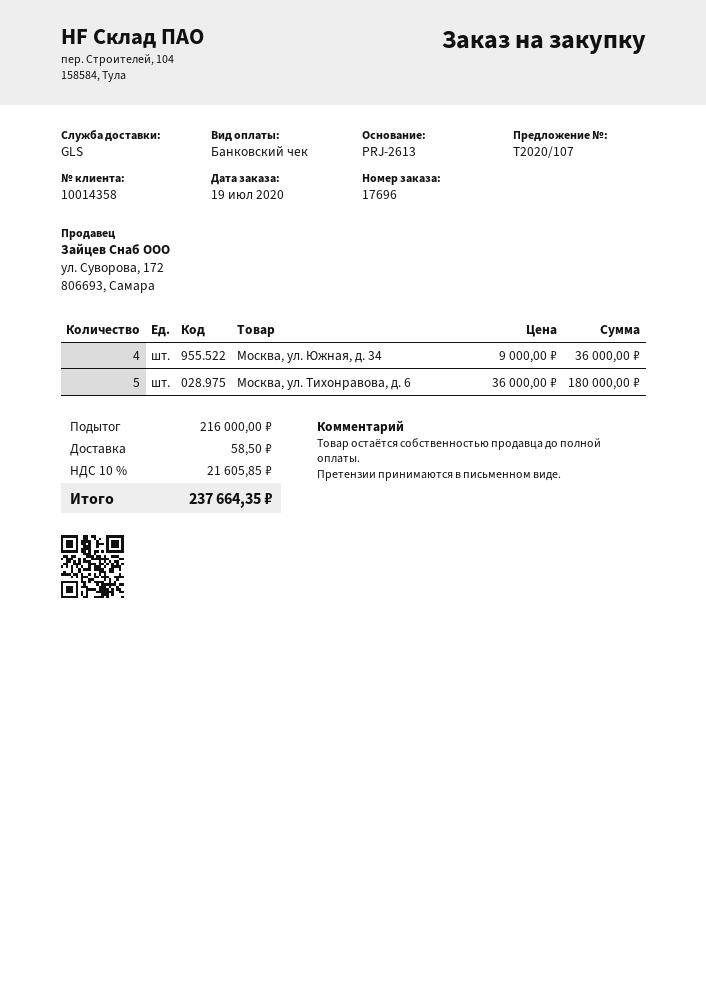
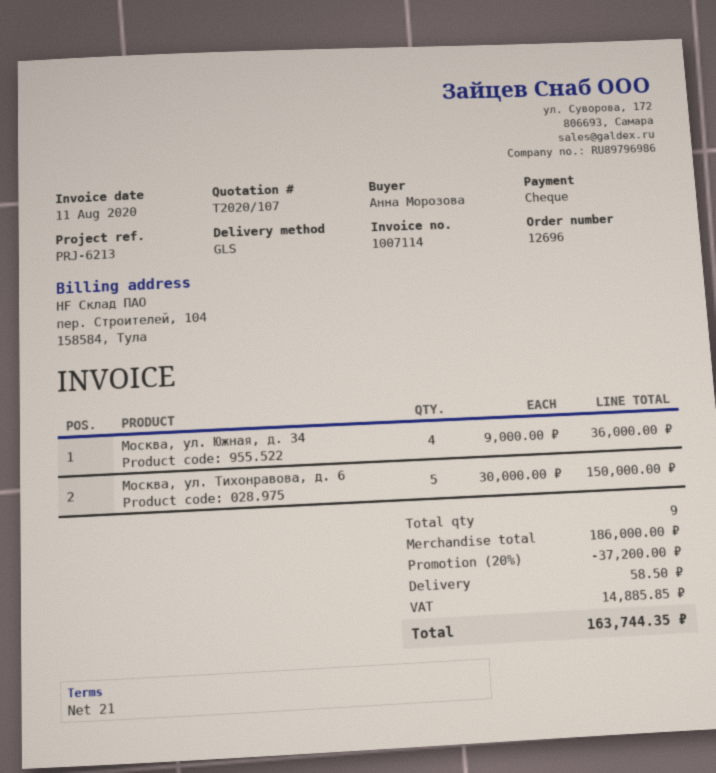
order number: 17696 -> 12696
reference: PRJ-2613 -> PRJ-6213
Москва, ул. Тихонравова, д. 6: 5 x 36000.00 = 180000.00 -> 5 x 30000.00 = 150000.00
subtotal: 216000.00 -> 186000.00
discount: none -> 20% = 37200.00
tax: 21605.85 -> 14885.85
total: 237664.35 -> 163744.35

